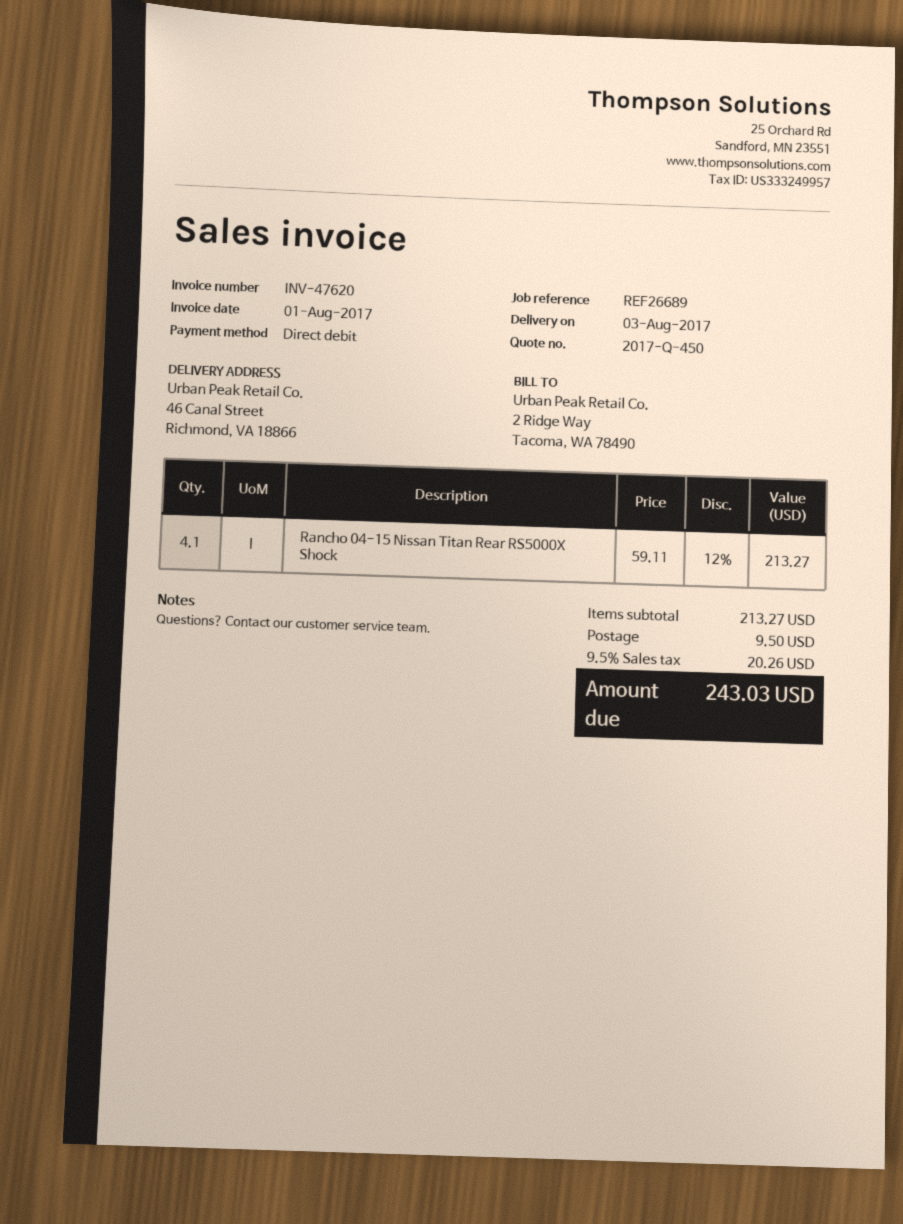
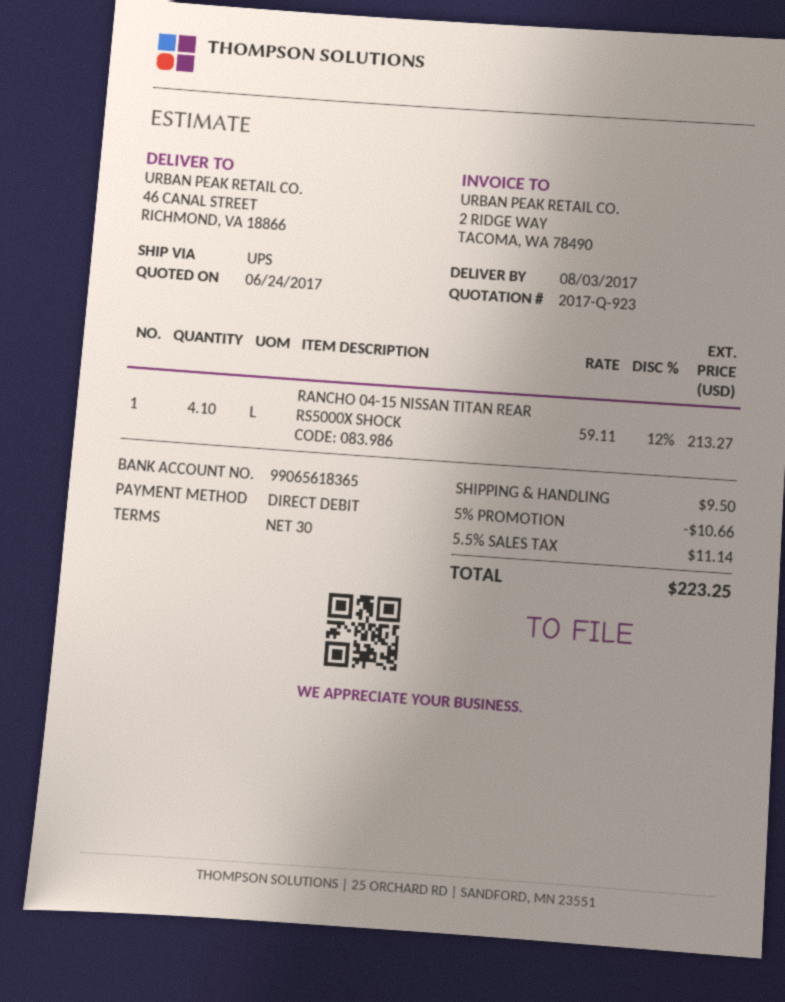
quote number: 2017-Q-450 -> 2017-Q-923
discount: none -> 5% = 10.66
tax: 9.5% = 20.26 -> 5.5% = 11.14
total: 243.03 -> 223.25

